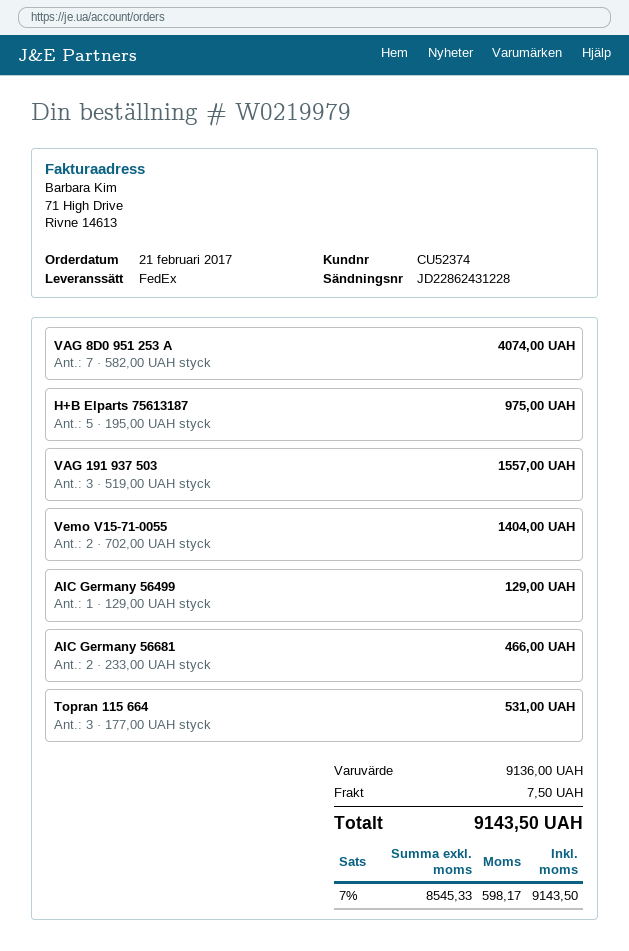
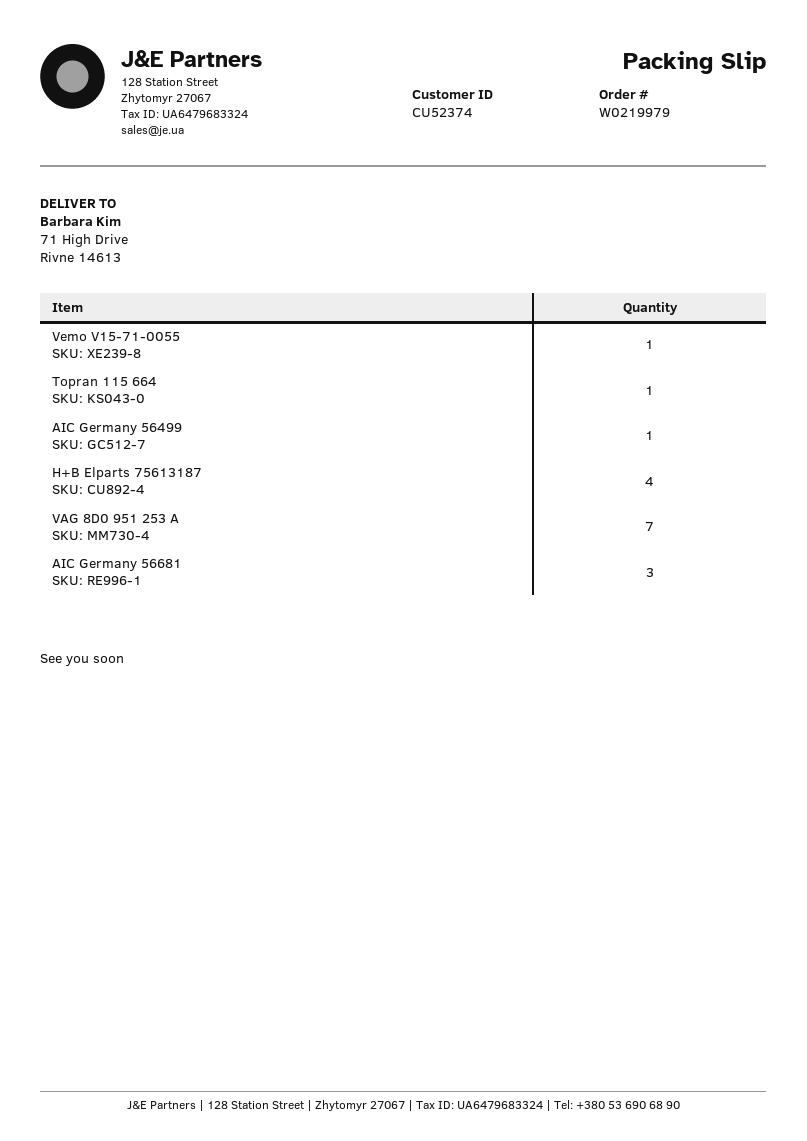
H+B Elparts 75613187: 5 -> 4
VAG 191 937 503: 3 -> none
Vemo V15-71-0055: 2 -> 1
AIC Germany 56681: 2 -> 3
Topran 115 664: 3 -> 1

